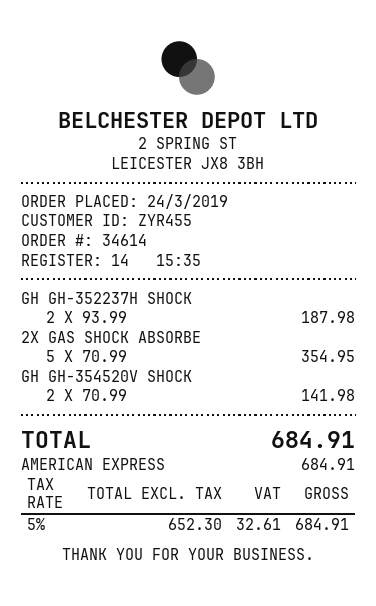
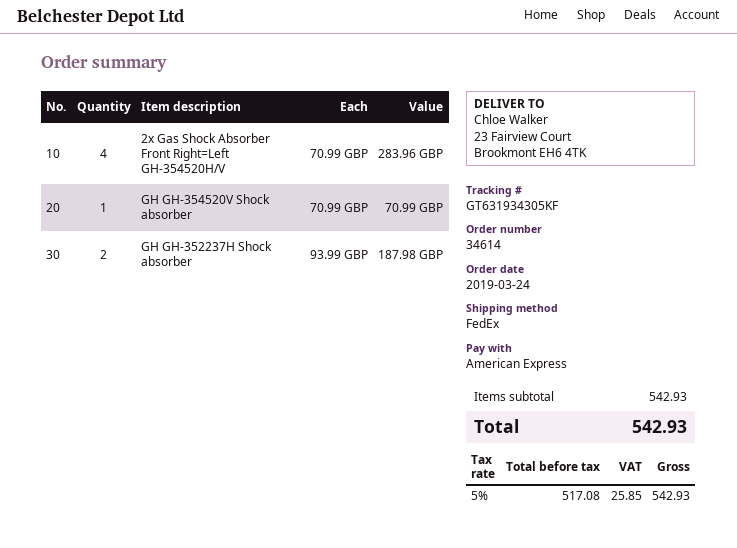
2X GAS SHOCK ABSORBE: 5 x 70.99 = 354.95 -> 4 x 70.99 = 283.96
GH GH-354520V SHOCK: 2 x 70.99 = 141.98 -> 1 x 70.99 = 70.99
net: 652.30 -> 517.08
tax: 5% = 32.61 -> 5% = 25.85
total: 684.91 -> 542.93

